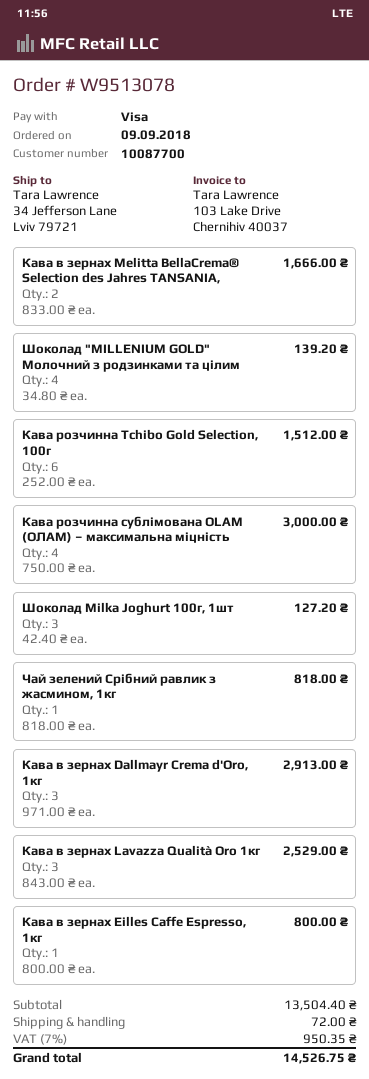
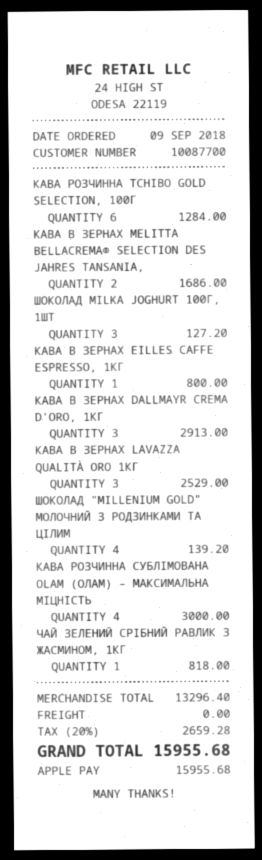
payment method: Visa -> Apple Pay
Кава в зернах Melitta BellaCrema® Selection des Jahres TANSANIA,: 2 for 1666.00 -> 2 for 1686.00
Кава розчинна Tchibo Gold Selection, 100г: 6 for 1512.00 -> 6 for 1284.00
subtotal: 13504.40 -> 13296.40
shipping: 72.00 -> 0.00
tax: 7% = 950.35 -> 20% = 2659.28
total: 14526.75 -> 15955.68

